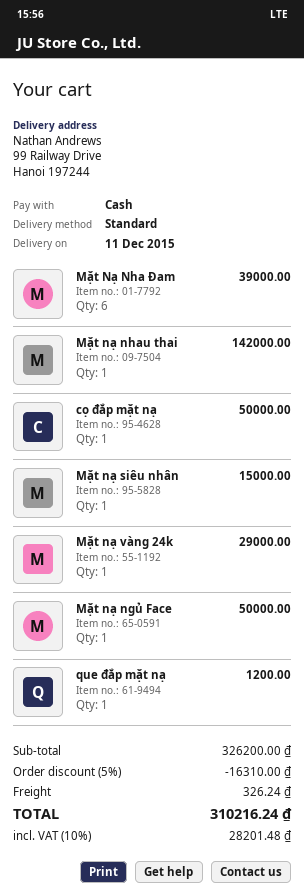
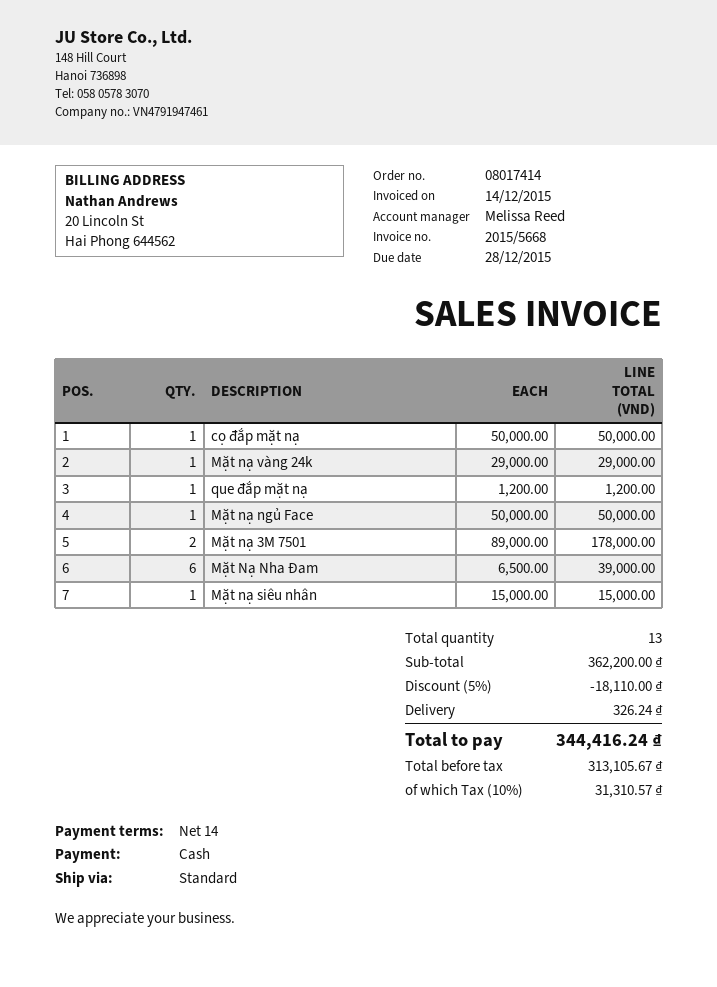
Mặt nạ nhau thai: 1 for 142000.00 -> none
Mặt nạ 3M 7501: none -> 2 for 178000.00
subtotal: 326200.00 -> 362200.00
discount: 5% = 16310.00 -> 5% = 18110.00
tax: 10% = 28201.48 -> 10% = 31310.57
total: 310216.24 -> 344416.24

